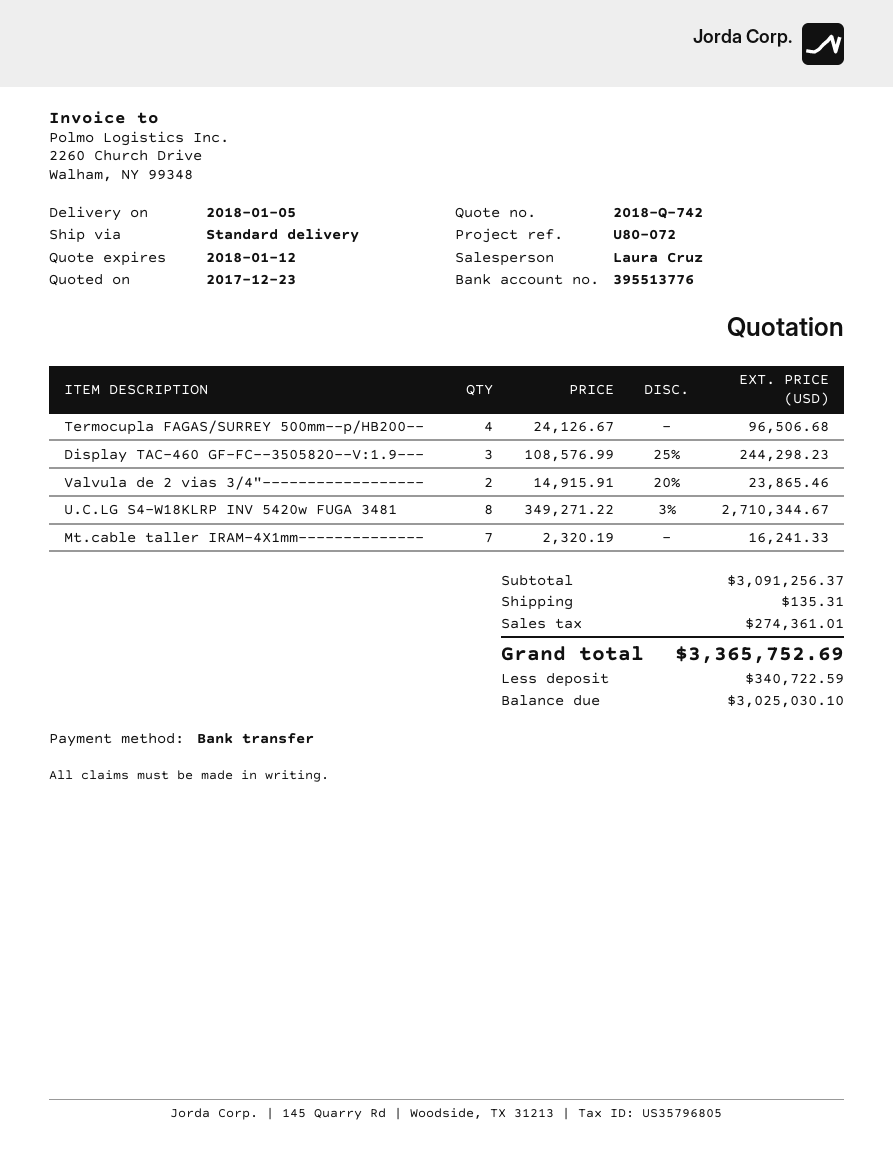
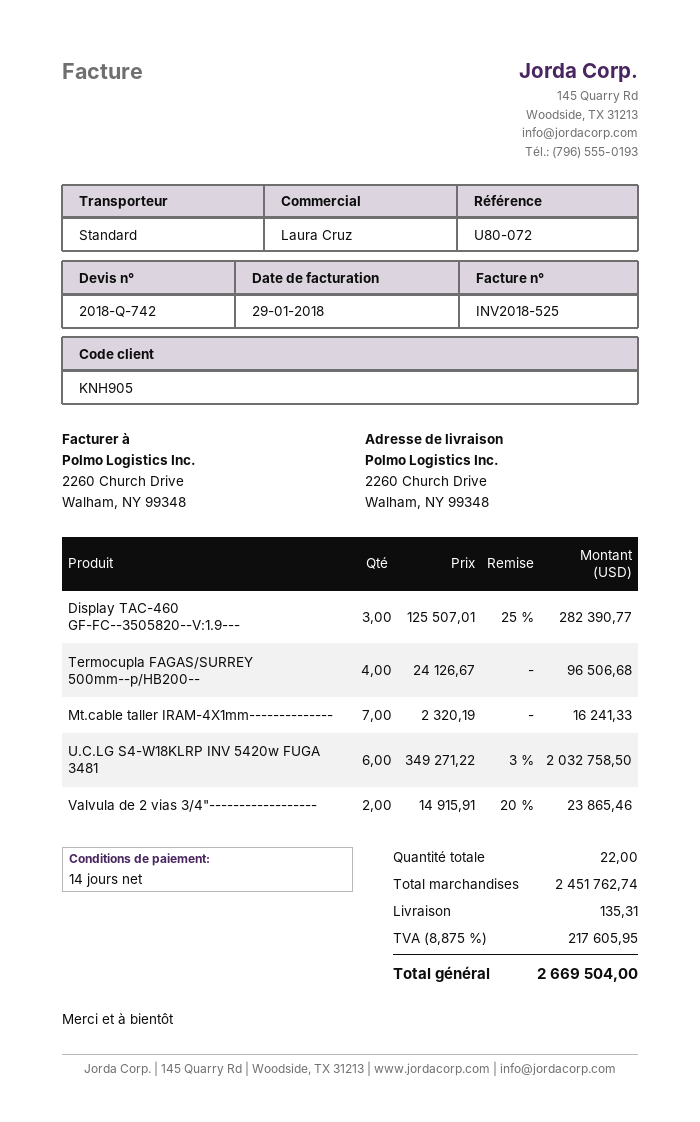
Display TAC-460 GF-FC--3505820--V:1.9---: 3 x 108576.99 - 25% = 244298.23 -> 3 x 125507.01 - 25% = 282390.77
U.C.LG S4-W18KLRP INV 5420w FUGA 3481: 8 x 349271.22 - 3% = 2710344.67 -> 6 x 349271.22 - 3% = 2032758.50
subtotal: 3091256.37 -> 2451762.74
tax: 274361.01 -> 217605.95
total: 3365752.69 -> 2669504.00

